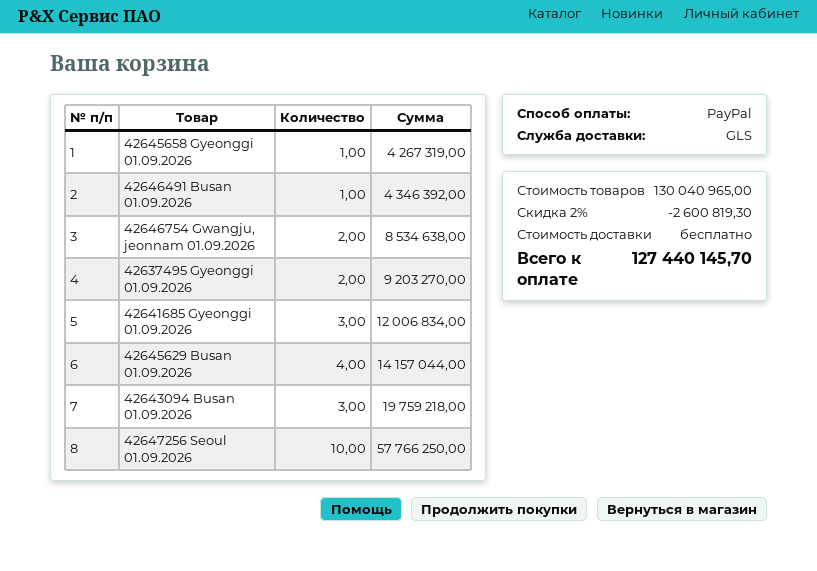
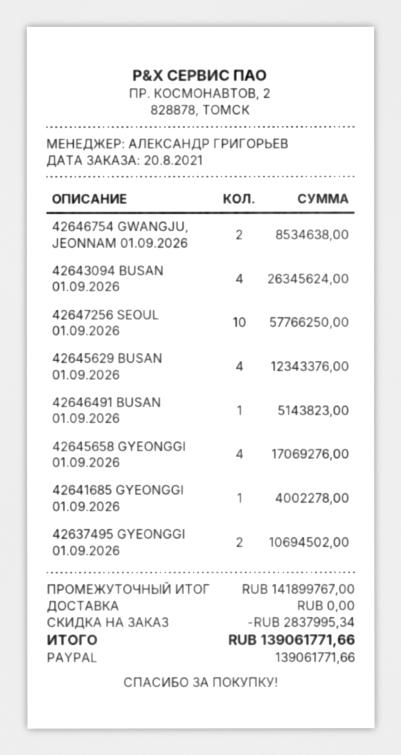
42645658 Gyeonggi 01.09.2026: 1 for 4267319.00 -> 4 for 17069276.00
42646491 Busan 01.09.2026: 1 for 4346392.00 -> 1 for 5143823.00
42637495 Gyeonggi 01.09.2026: 2 for 9203270.00 -> 2 for 10694502.00
42641685 Gyeonggi 01.09.2026: 3 for 12006834.00 -> 1 for 4002278.00
42645629 Busan 01.09.2026: 4 for 14157044.00 -> 4 for 12343376.00
42643094 Busan 01.09.2026: 3 for 19759218.00 -> 4 for 26345624.00
subtotal: 130040965.00 -> 141899767.00
discount: 2600819.30 -> 2837995.34
total: 127440145.70 -> 139061771.66

